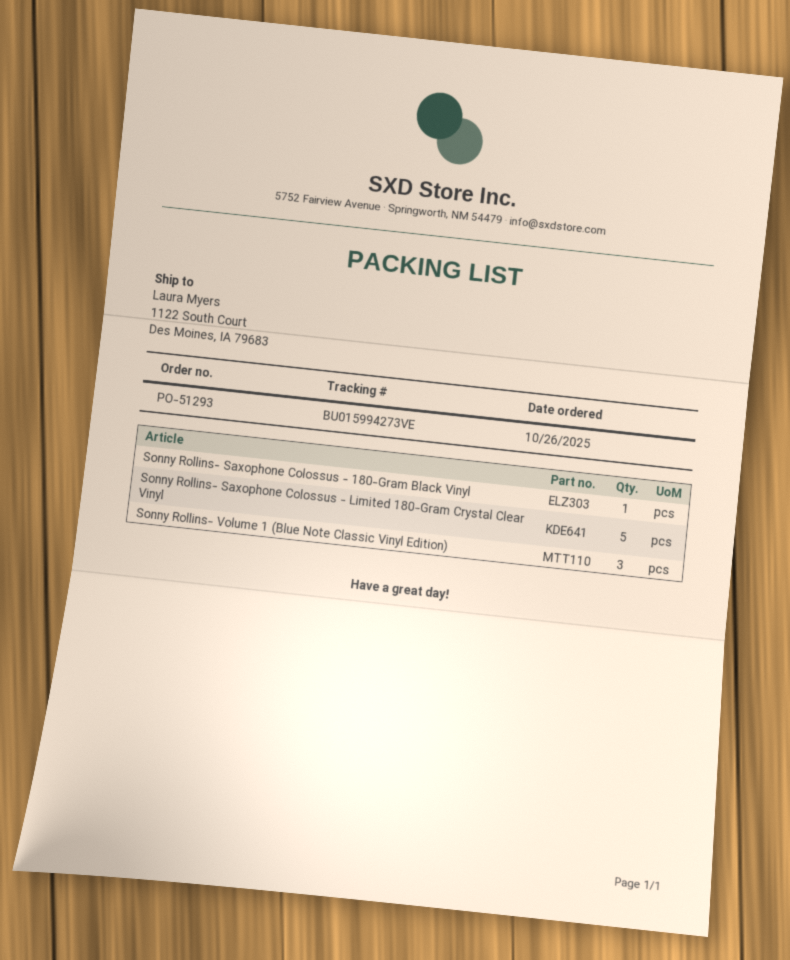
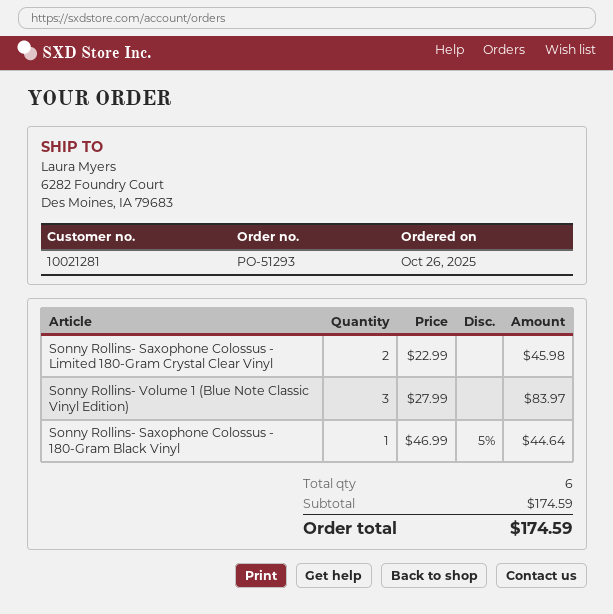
ship to: 1122 South Court, Des Moines, IA 79683 -> 6282 Foundry Court, Des Moines, IA 79683
Sonny Rollins- Saxophone Colossus - Limited 180-Gram Crystal Clear Vinyl: 5 -> 2

